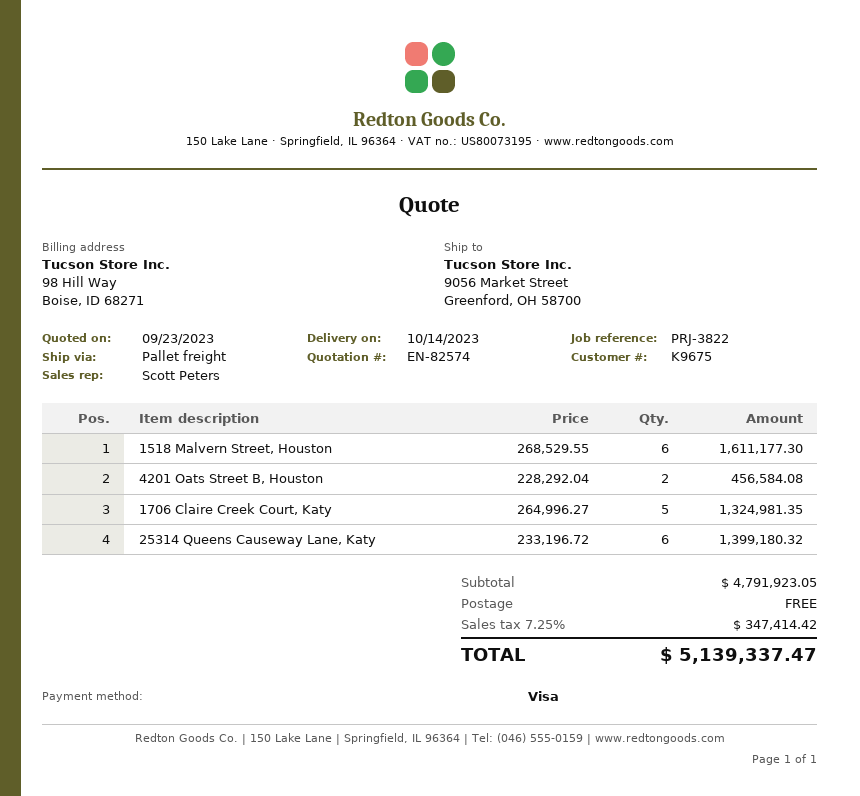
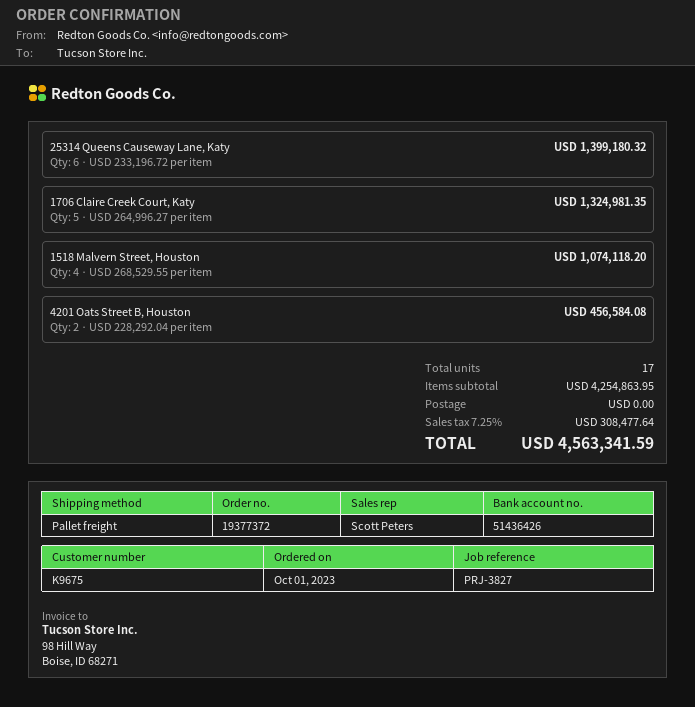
reference: PRJ-3822 -> PRJ-3827
1518 Malvern Street, Houston: 6 x 268529.55 = 1611177.30 -> 4 x 268529.55 = 1074118.20
subtotal: 4791923.05 -> 4254863.95
tax: 7.25% = 347414.42 -> 7.25% = 308477.64
total: 5139337.47 -> 4563341.59

